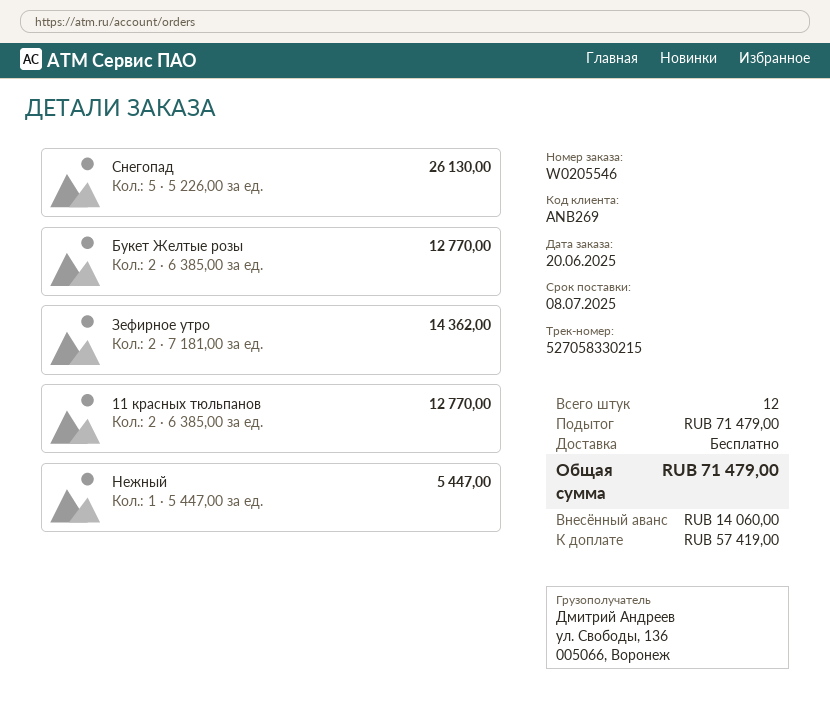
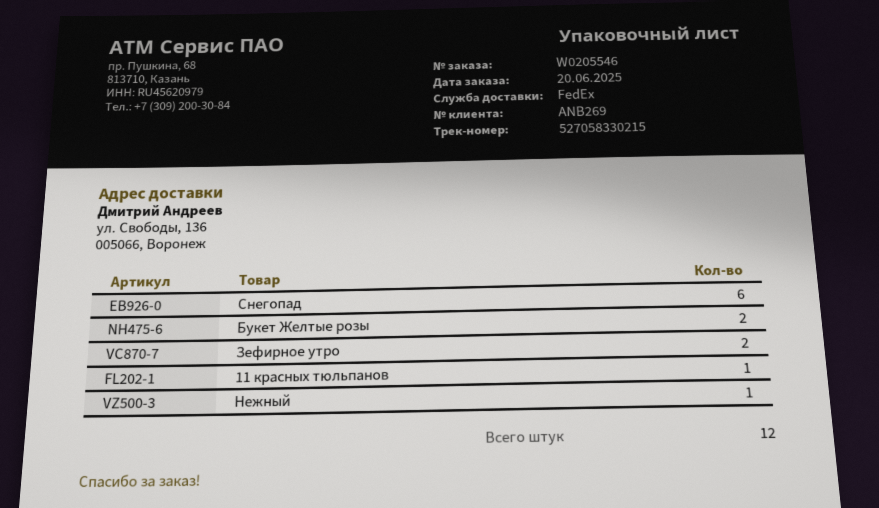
Снегопад: 5 -> 6
11 красных тюльпанов: 2 -> 1

